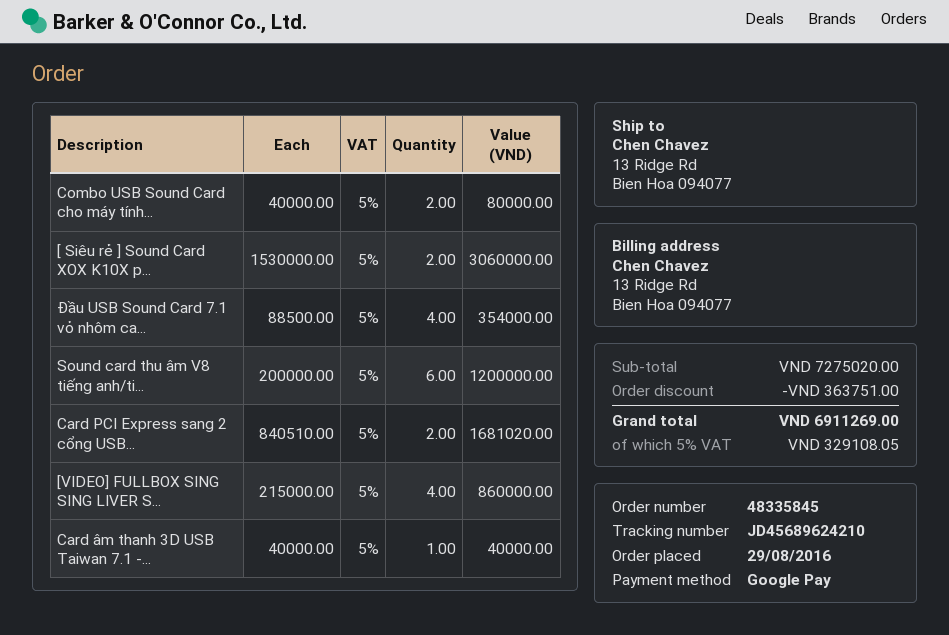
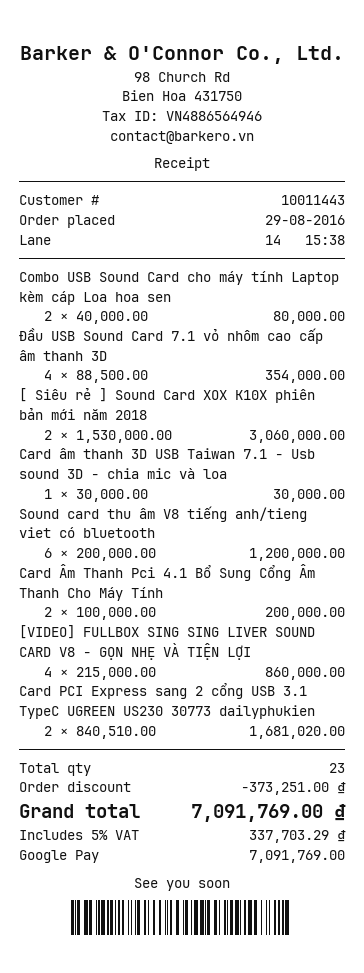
Card âm thanh 3D USB Taiwan 7.1 -...: 1 x 40000.00 = 40000.00 -> 1 x 30000.00 = 30000.00
Card Âm Thanh Pci 4.1 Bổ Sung Cổng Âm Thanh Cho Máy Tính: none -> 2 x 100000.00 = 200000.00
discount: 363751.00 -> 373251.00
tax: 5% = 329108.05 -> 5% = 337703.29
total: 6911269.00 -> 7091769.00

